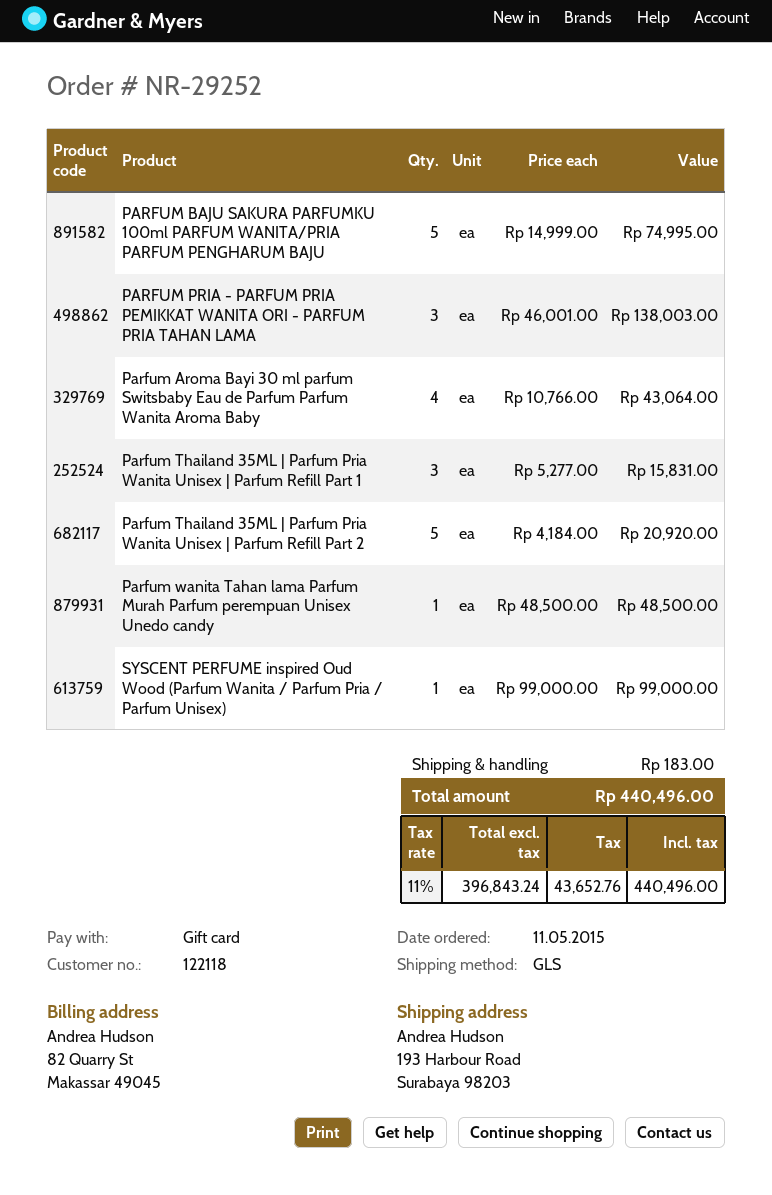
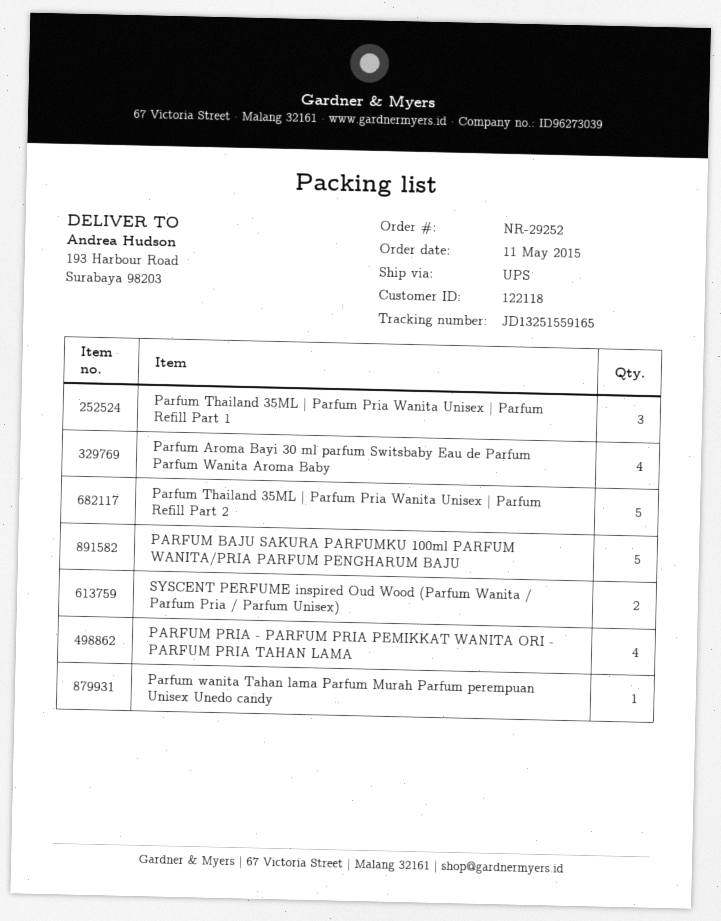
shipping method: GLS -> UPS
PARFUM PRIA - PARFUM PRIA PEMIKKAT WANITA ORI - PARFUM PRIA TAHAN LAMA: 3 -> 4
SYSCENT PERFUME inspired Oud Wood (Parfum Wanita / Parfum Pria / Parfum Unisex): 1 -> 2

